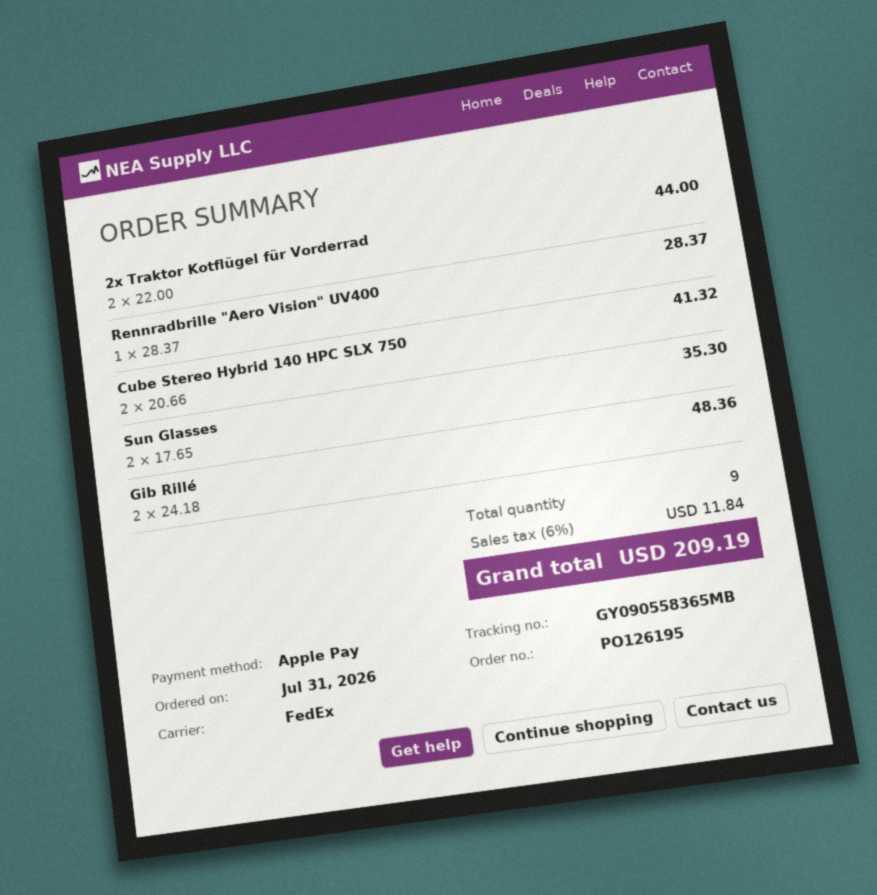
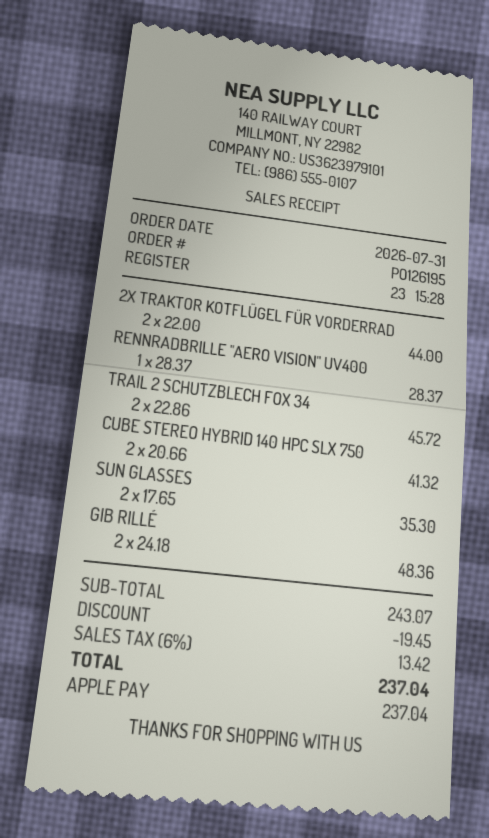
TRAIL 2 SCHUTZBLECH FOX 34: none -> 2 x 22.86 = 45.72
discount: none -> 19.45
tax: 6% = 11.84 -> 6% = 13.42
total: 209.19 -> 237.04

